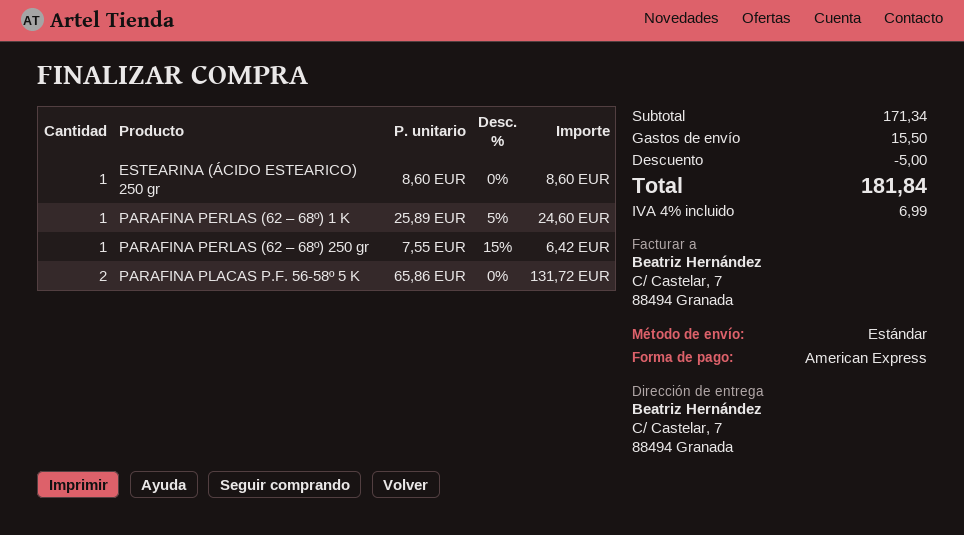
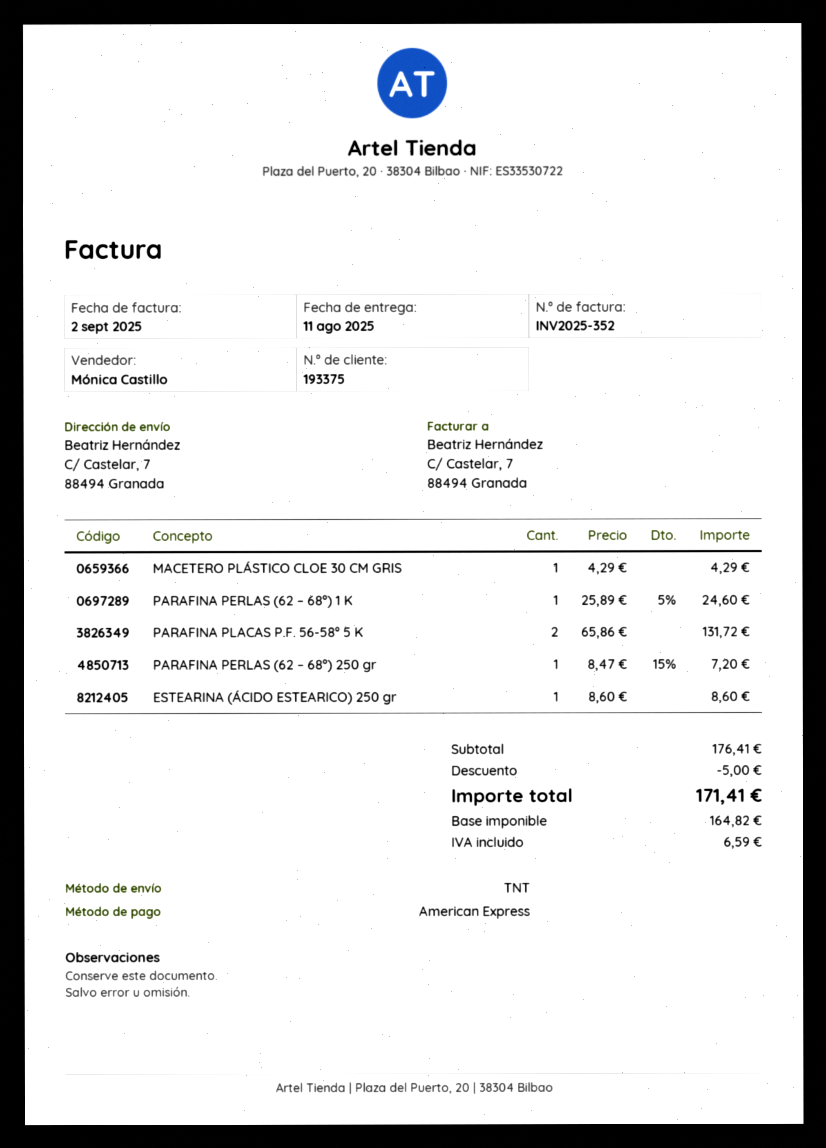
shipping method: standard -> TNT
PARAFINA PERLAS (62 – 68º) 250 gr: 1 x 7.55 - 15% = 6.42 -> 1 x 8.47 - 15% = 7.20
MACETERO PLÁSTICO CLOE 30 CM GRIS: none -> 1 x 4.29 = 4.29
subtotal: 171.34 -> 176.41
shipping: 15.50 -> none
tax: 6.99 -> 6.59
total: 181.84 -> 171.41

